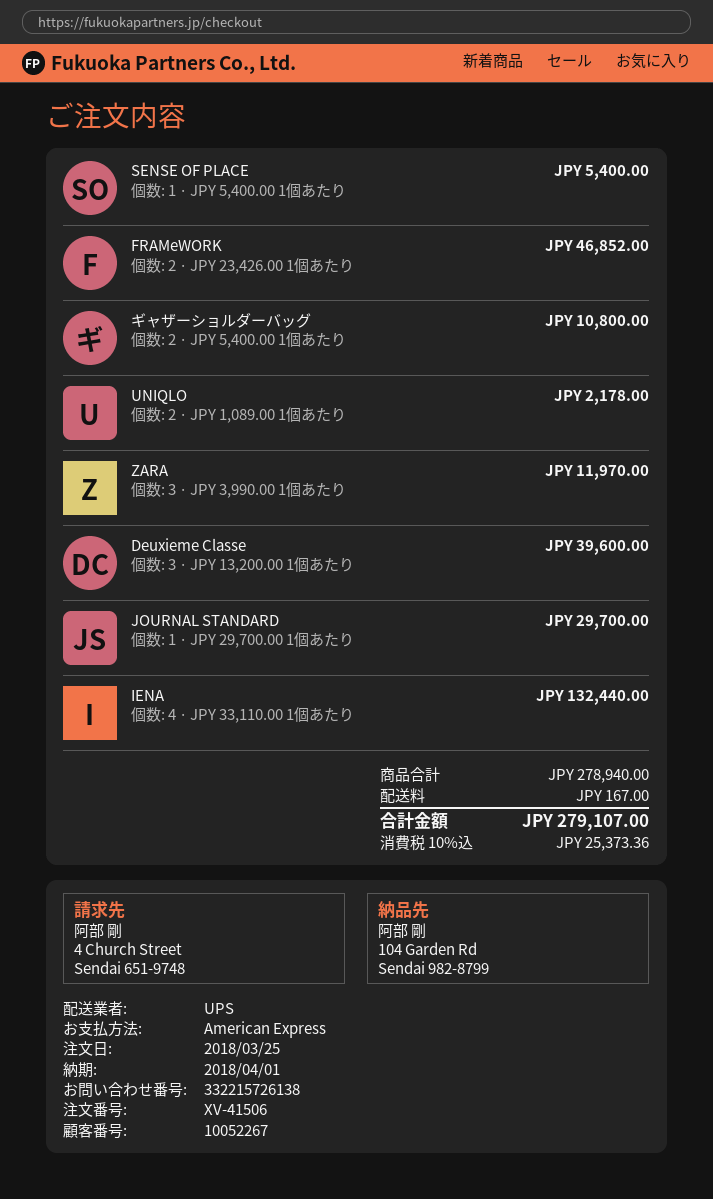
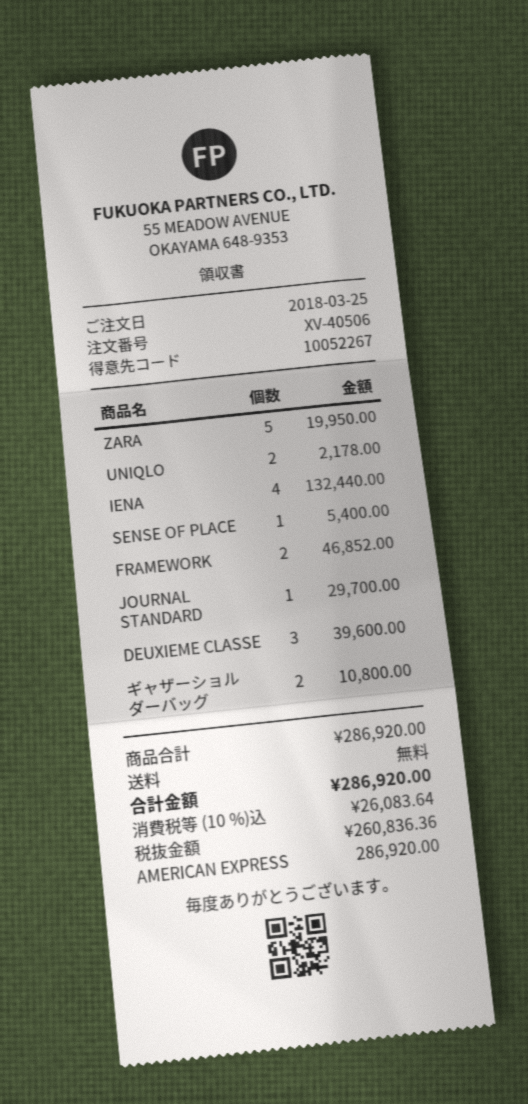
order number: XV-41506 -> XV-40506
ZARA: 3 for 11970.00 -> 5 for 19950.00
subtotal: 278940.00 -> 286920.00
shipping: 167.00 -> 0.00
tax: 10% = 25373.36 -> 10% = 26083.64
total: 279107.00 -> 286920.00

